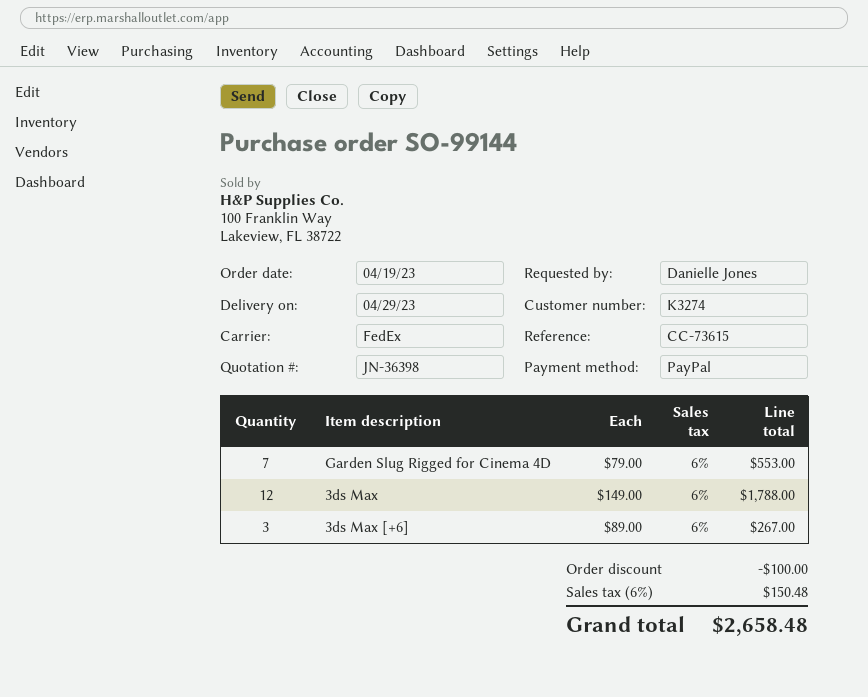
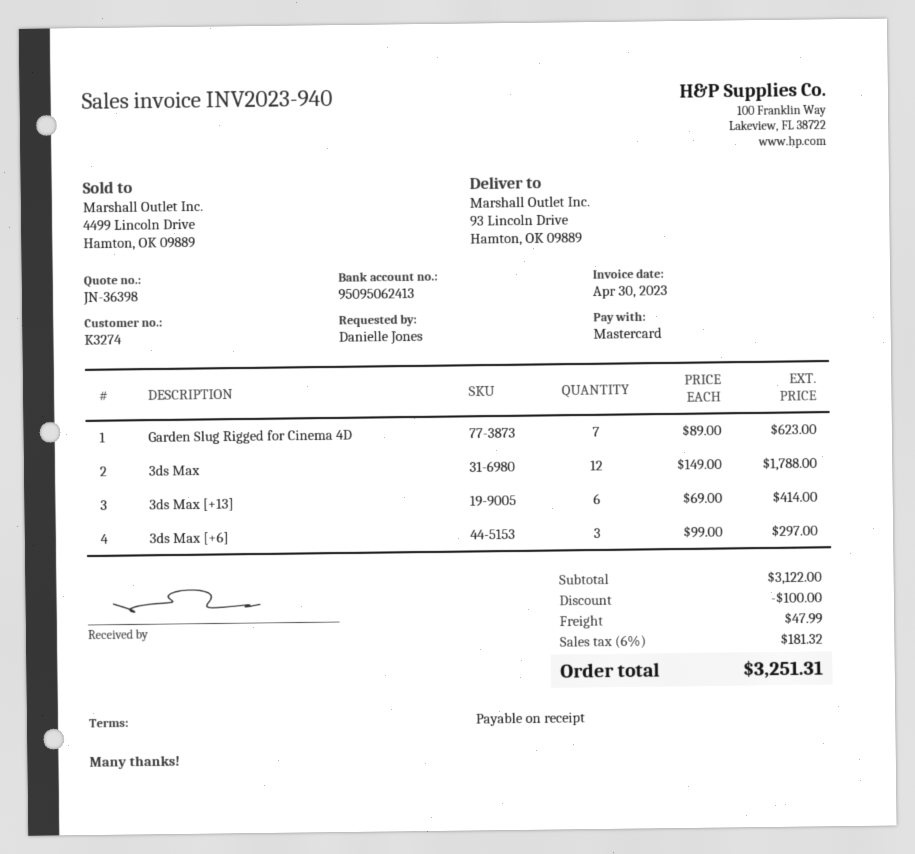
payment method: PayPal -> Mastercard
Garden Slug Rigged for Cinema 4D: 7 x 79.00 = 553.00 -> 7 x 89.00 = 623.00
3ds Max [+6]: 3 x 89.00 = 267.00 -> 3 x 99.00 = 297.00
3ds Max [+13]: none -> 6 x 69.00 = 414.00
shipping: none -> 47.99
tax: 6% = 150.48 -> 6% = 181.32
total: 2658.48 -> 3251.31

